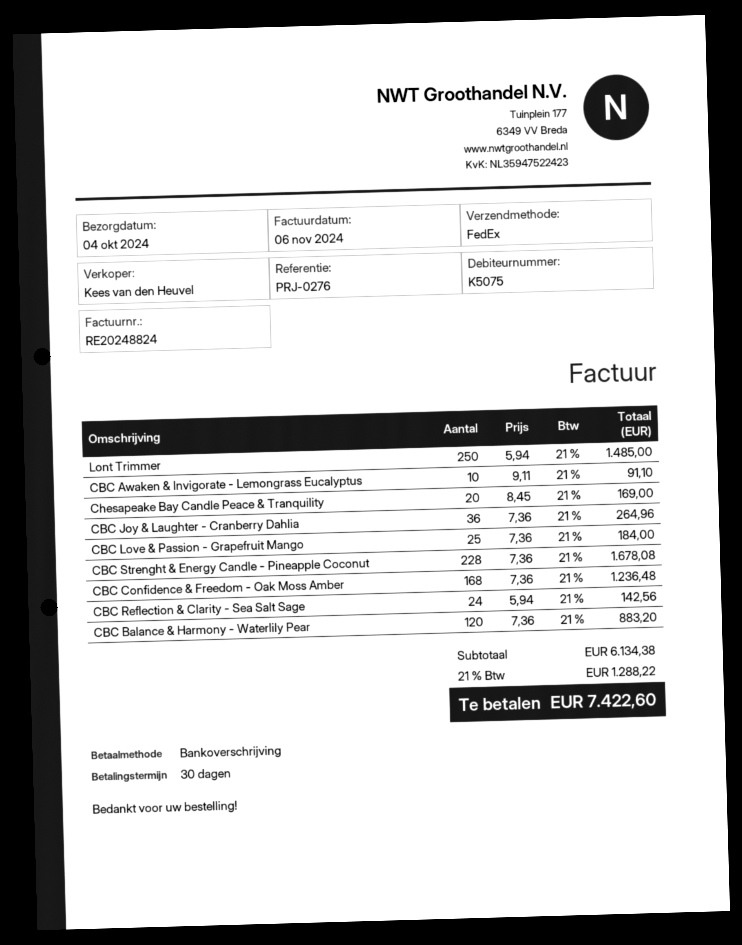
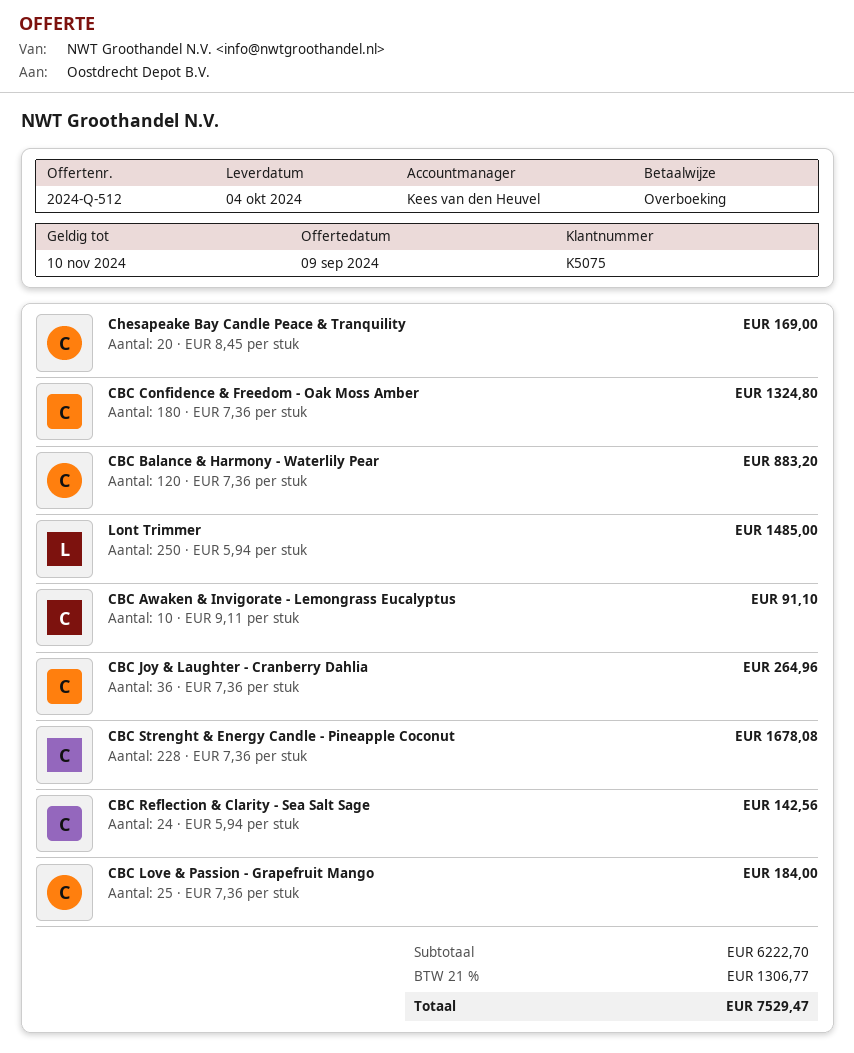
CBC Confidence & Freedom - Oak Moss Amber: 168 x 7.36 = 1236.48 -> 180 x 7.36 = 1324.80
subtotal: 6134.38 -> 6222.70
tax: 21% = 1288.22 -> 21% = 1306.77
total: 7422.60 -> 7529.47

